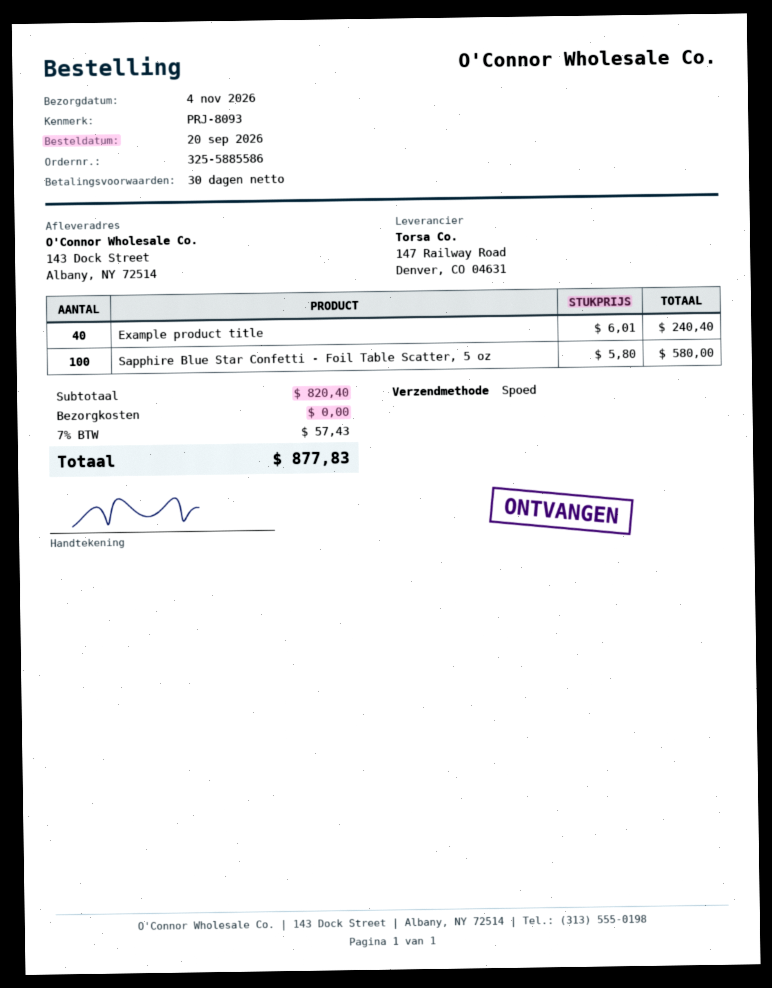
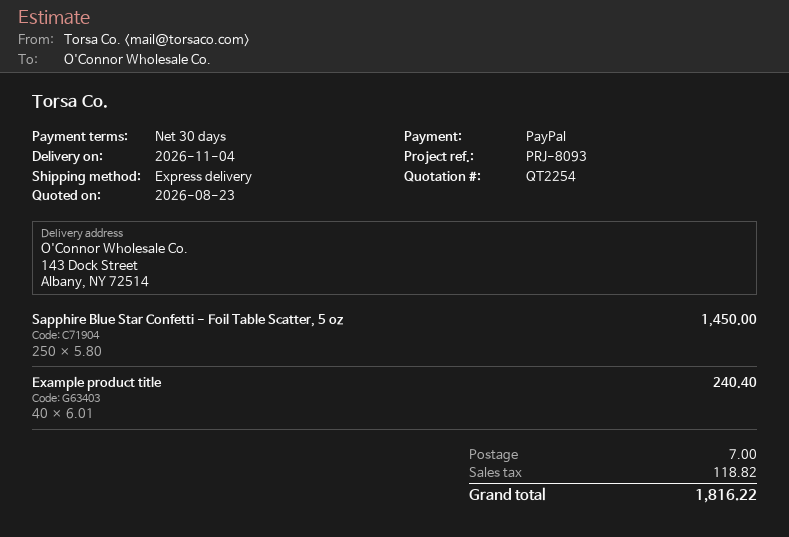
Sapphire Blue Star Confetti - Foil Table Scatter, 5 oz: 100 x 5.80 = 580.00 -> 250 x 5.80 = 1450.00
shipping: 0.00 -> 7.00
tax: 57.43 -> 118.82
total: 877.83 -> 1816.22

